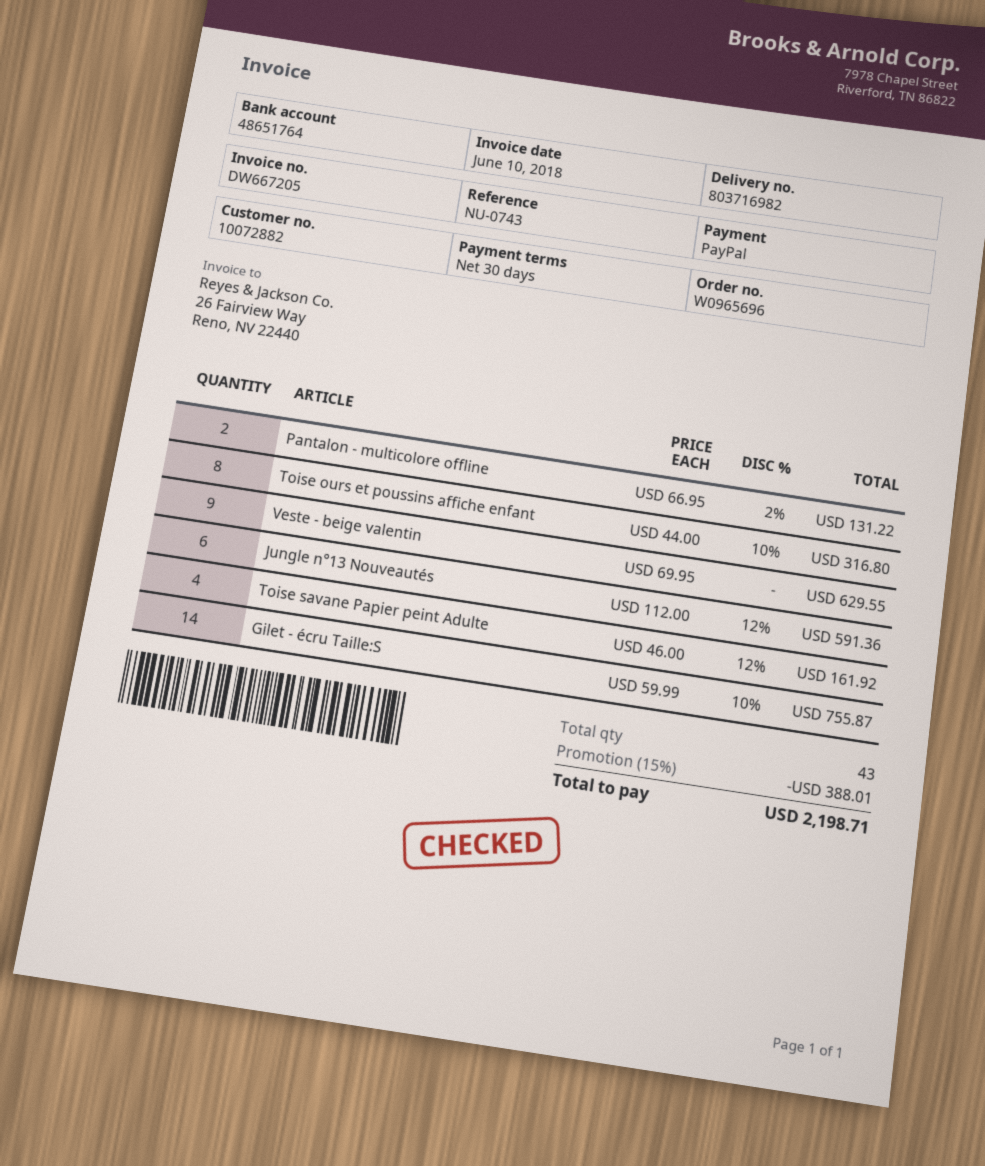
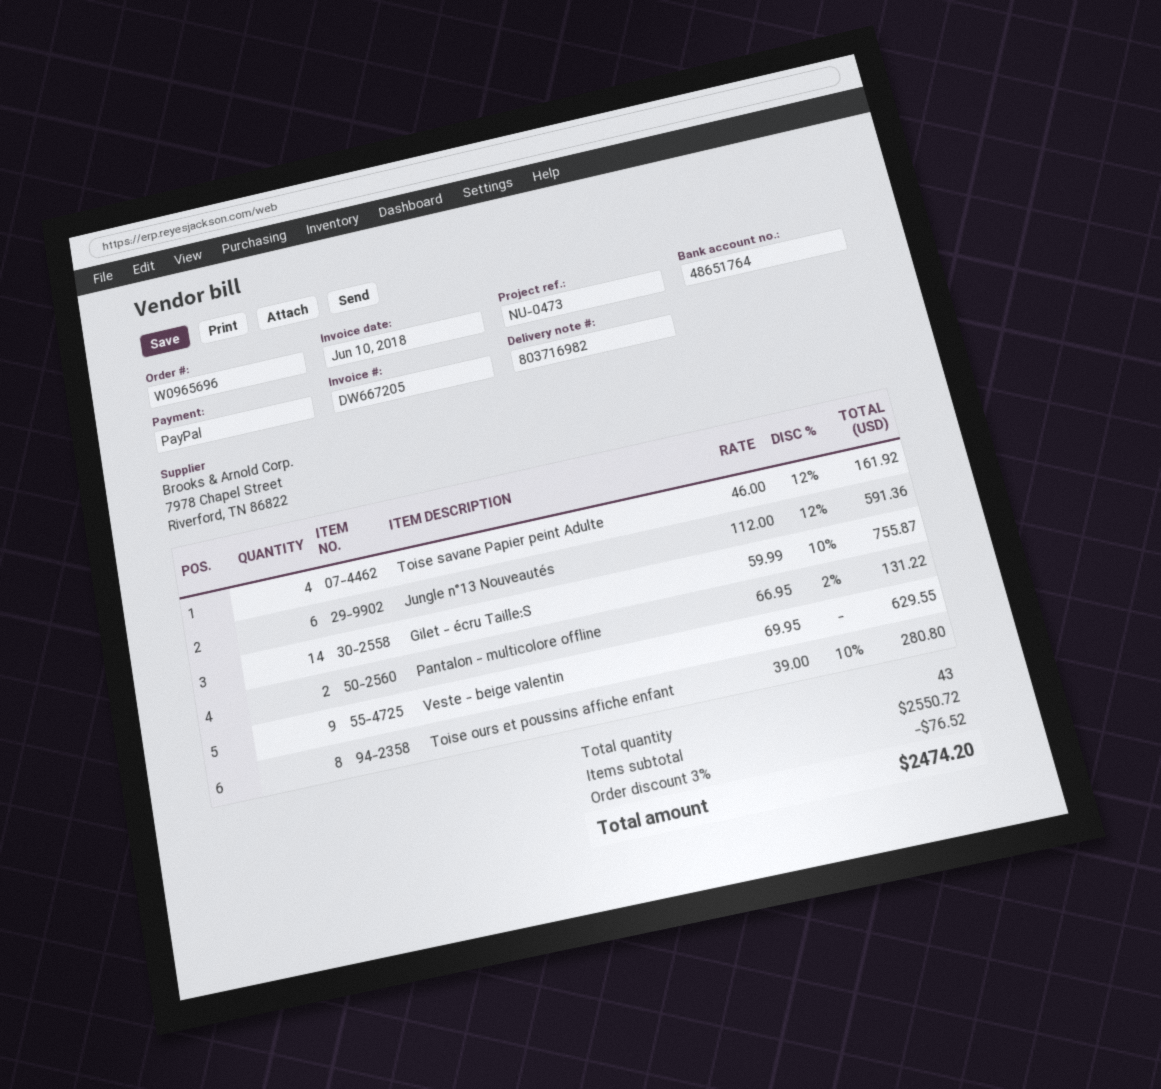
reference: NU-0743 -> NU-0473
Toise ours et poussins affiche enfant: 8 x 44.00 - 10% = 316.80 -> 8 x 39.00 - 10% = 280.80
discount: 15% = 388.01 -> 3% = 76.52
total: 2198.71 -> 2474.20

